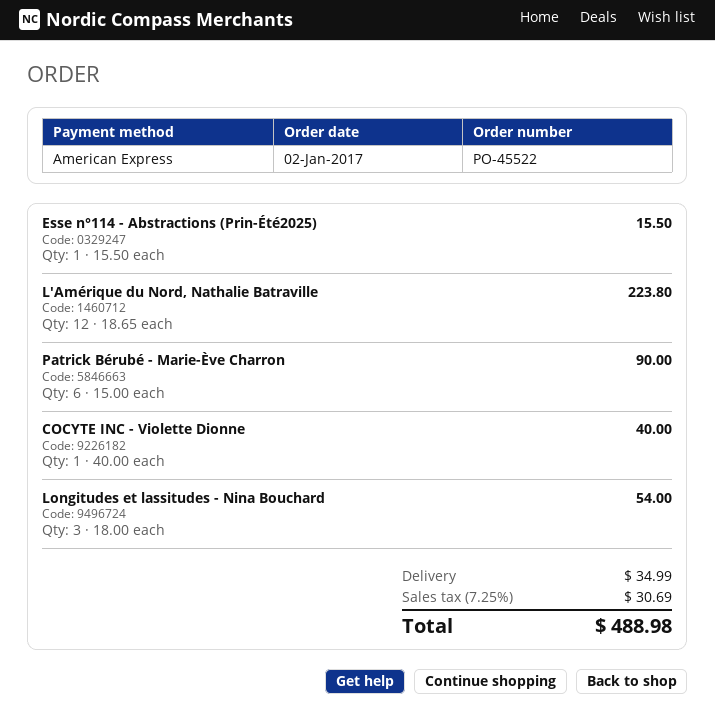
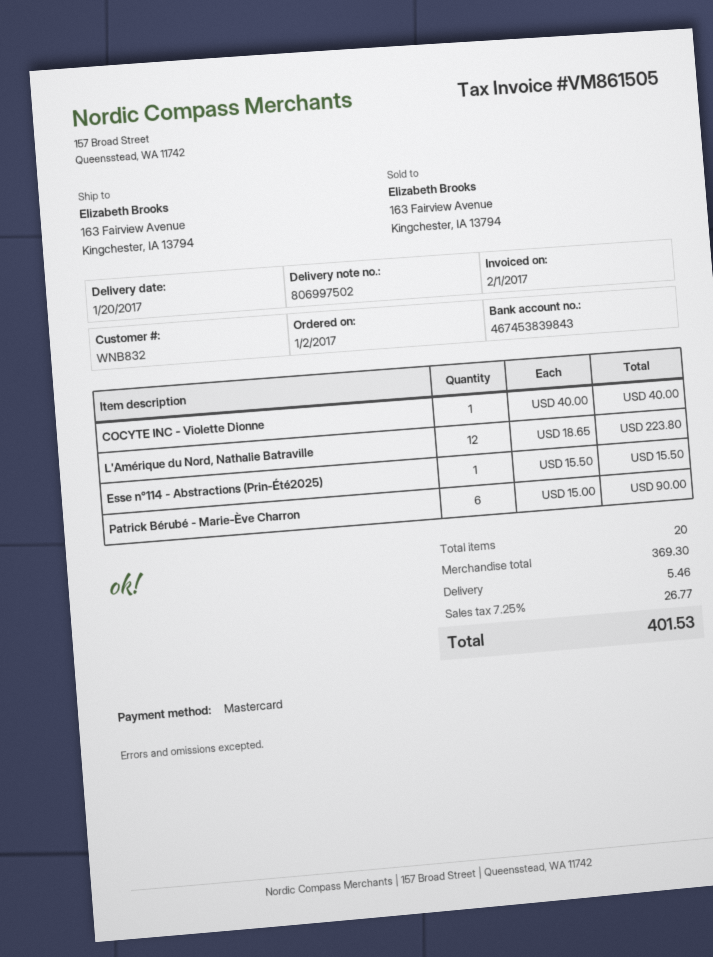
payment method: American Express -> Mastercard
Longitudes et lassitudes - Nina Bouchard: 3 x 18.00 = 54.00 -> none
shipping: 34.99 -> 5.46
tax: 7.25% = 30.69 -> 7.25% = 26.77
total: 488.98 -> 401.53

